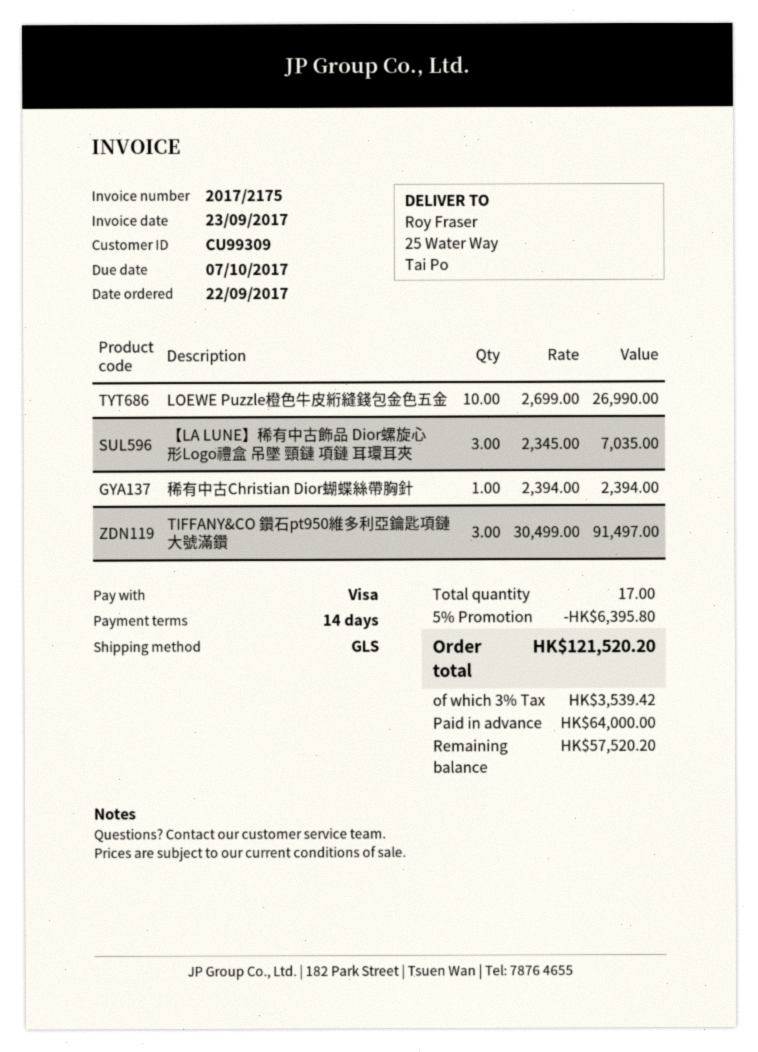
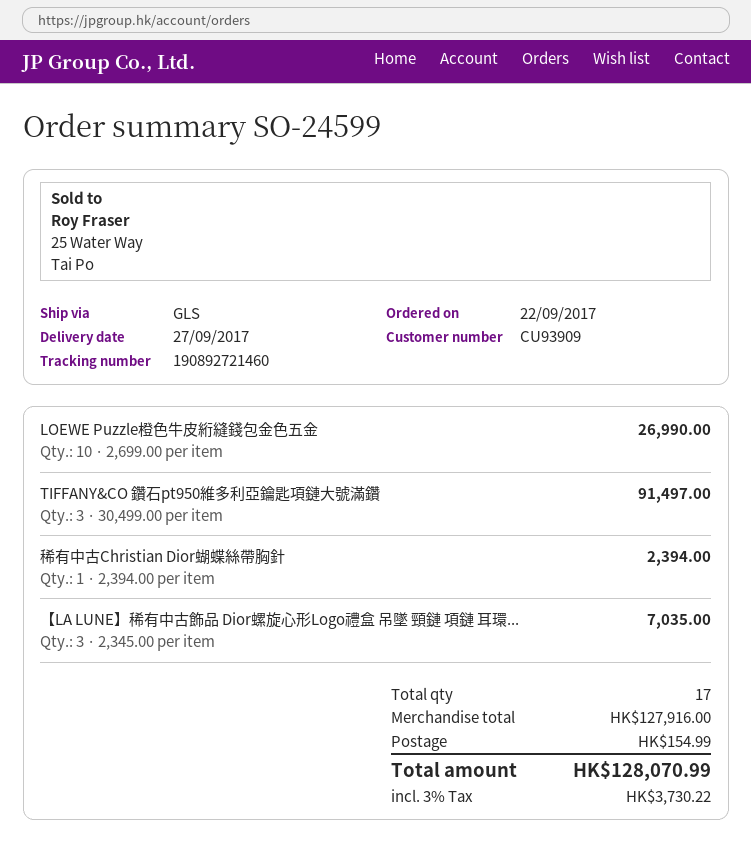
customer number: CU99309 -> CU93909
discount: 5% = 6395.80 -> none
shipping: none -> 154.99
tax: 3% = 3539.42 -> 3% = 3730.22
total: 121520.20 -> 128070.99

